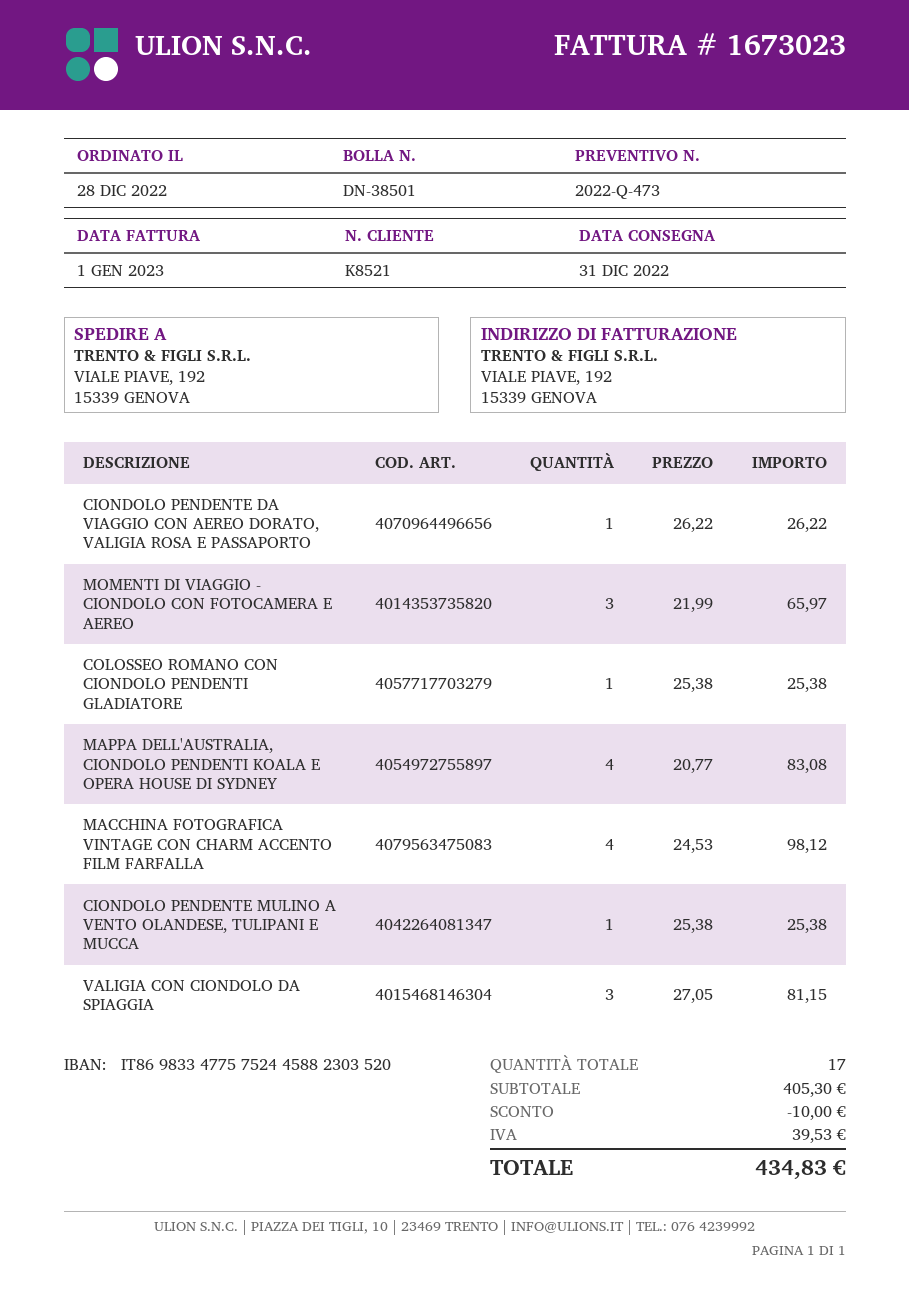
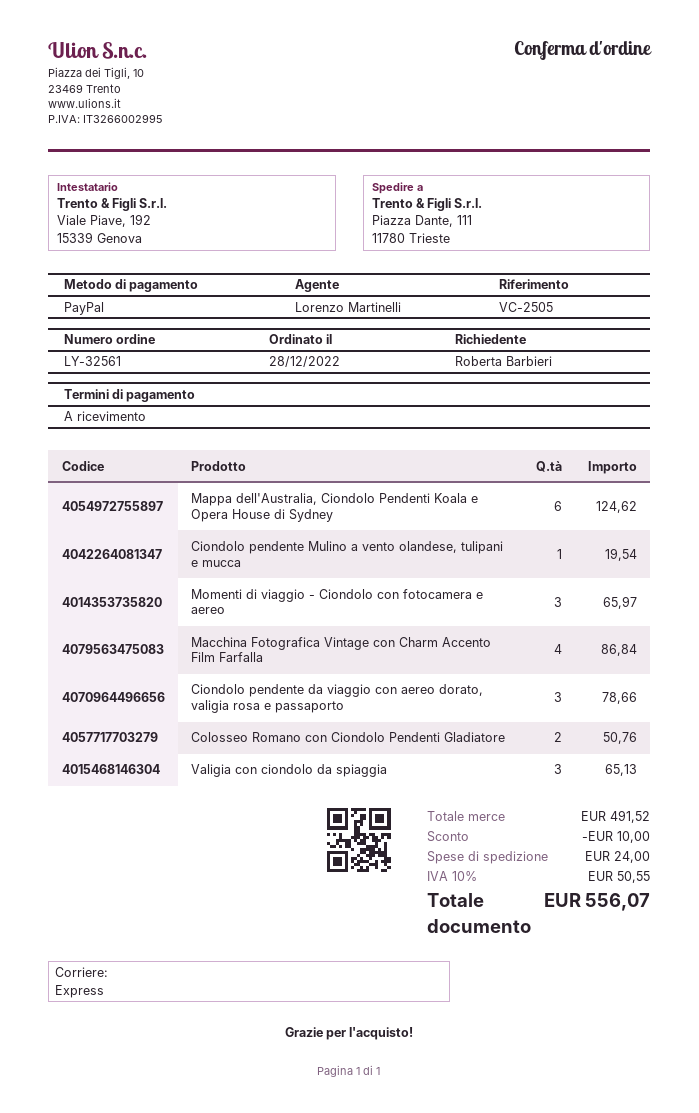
ship to: VIALE PIAVE, 192, 15339 GENOVA -> Piazza Dante, 111, 11780 Trieste
CIONDOLO PENDENTE DA VIAGGIO CON AEREO DORATO, VALIGIA ROSA E PASSAPORTO: 1 for 26.22 -> 3 for 78.66
COLOSSEO ROMANO CON CIONDOLO PENDENTI GLADIATORE: 1 for 25.38 -> 2 for 50.76
MAPPA DELL'AUSTRALIA, CIONDOLO PENDENTI KOALA E OPERA HOUSE DI SYDNEY: 4 for 83.08 -> 6 for 124.62
MACCHINA FOTOGRAFICA VINTAGE CON CHARM ACCENTO FILM FARFALLA: 4 for 98.12 -> 4 for 86.84
CIONDOLO PENDENTE MULINO A VENTO OLANDESE, TULIPANI E MUCCA: 1 for 25.38 -> 1 for 19.54
VALIGIA CON CIONDOLO DA SPIAGGIA: 3 for 81.15 -> 3 for 65.13
subtotal: 405.30 -> 491.52
shipping: none -> 24.00
tax: 39.53 -> 50.55
total: 434.83 -> 556.07

